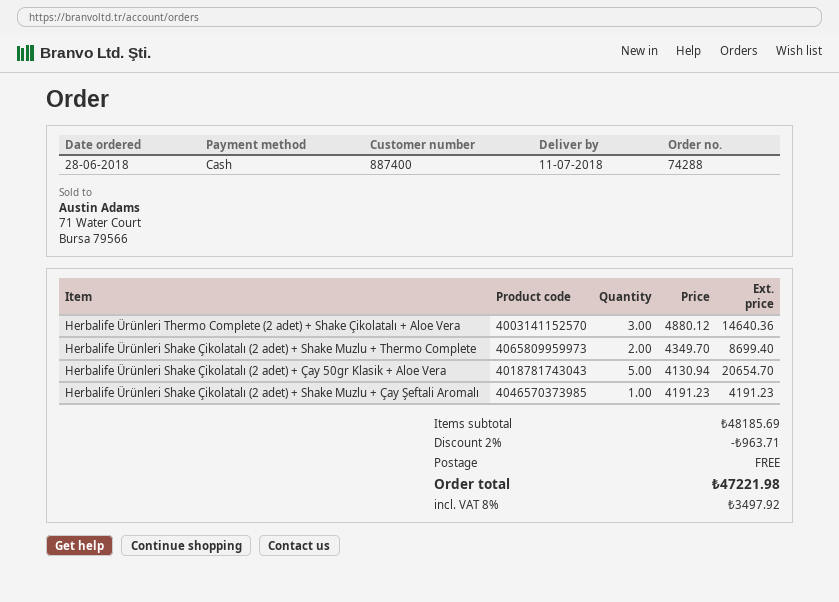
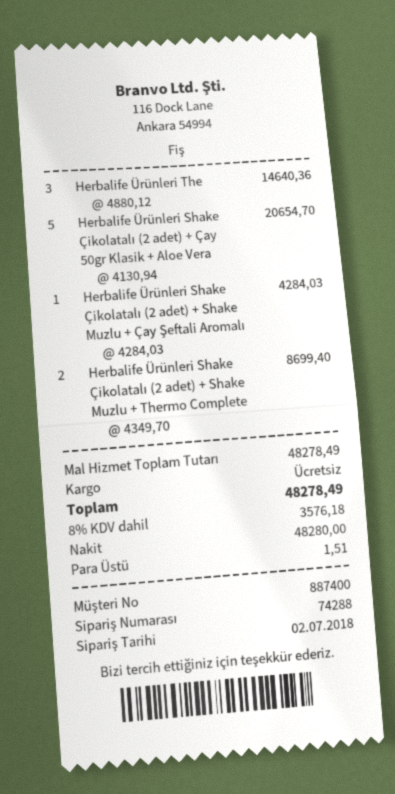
order date: 2018-06-28 -> 2018-07-02
Herbalife Ürünleri Shake Çikolatalı (2 adet) + Shake Muzlu + Çay Şeftali Aromalı: 1 x 4191.23 = 4191.23 -> 1 x 4284.03 = 4284.03
subtotal: 48185.69 -> 48278.49
discount: 2% = 963.71 -> none
tax: 8% = 3497.92 -> 8% = 3576.18
total: 47221.98 -> 48278.49

